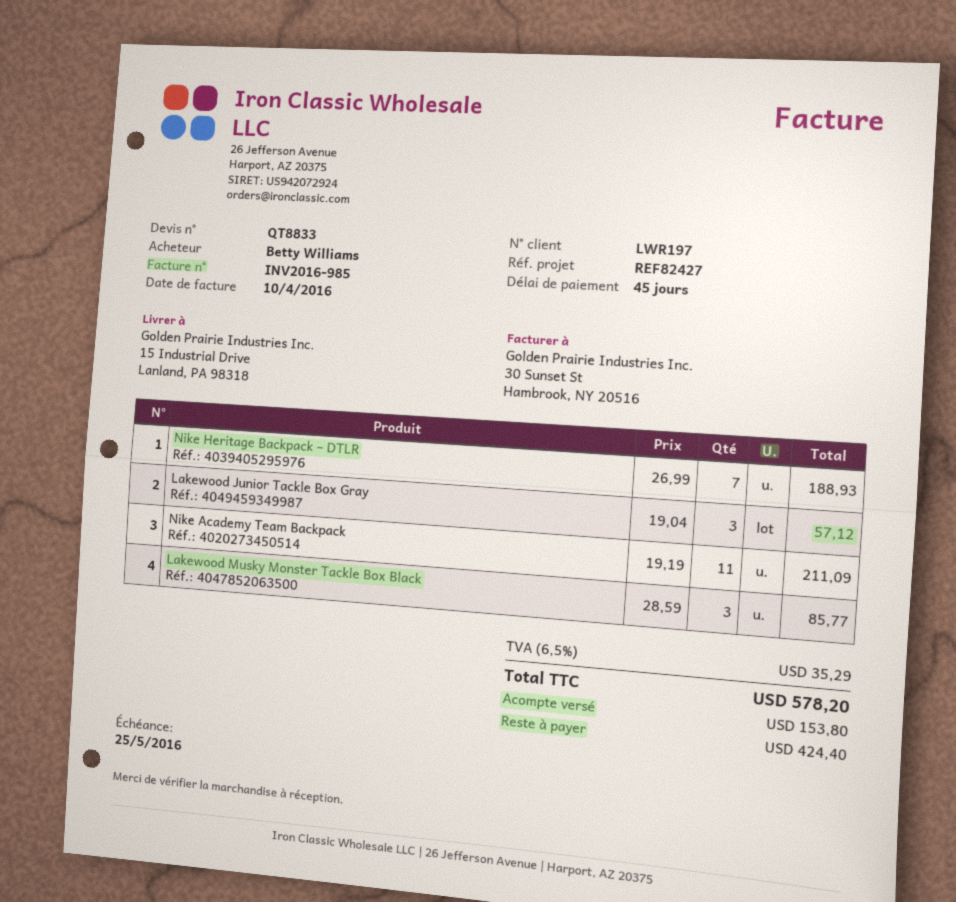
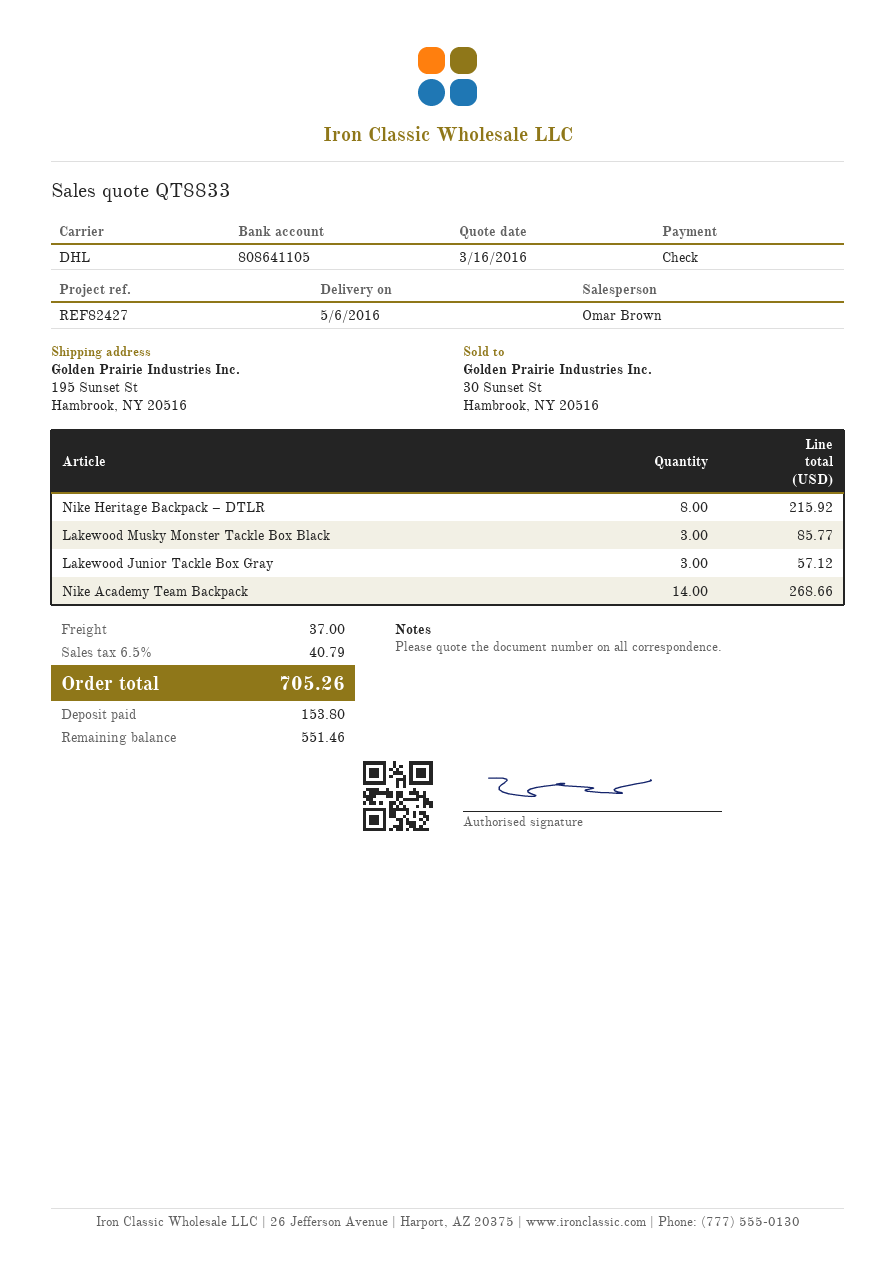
ship to: 15 Industrial Drive, Lanland, PA 98318 -> 195 Sunset St, Hambrook, NY 20516
Nike Heritage Backpack – DTLR: 7 for 188.93 -> 8 for 215.92
Nike Academy Team Backpack: 11 for 211.09 -> 14 for 268.66
shipping: none -> 37.00
tax: 6.5% = 35.29 -> 6.5% = 40.79
total: 578.20 -> 705.26
balance: 424.40 -> 551.46

